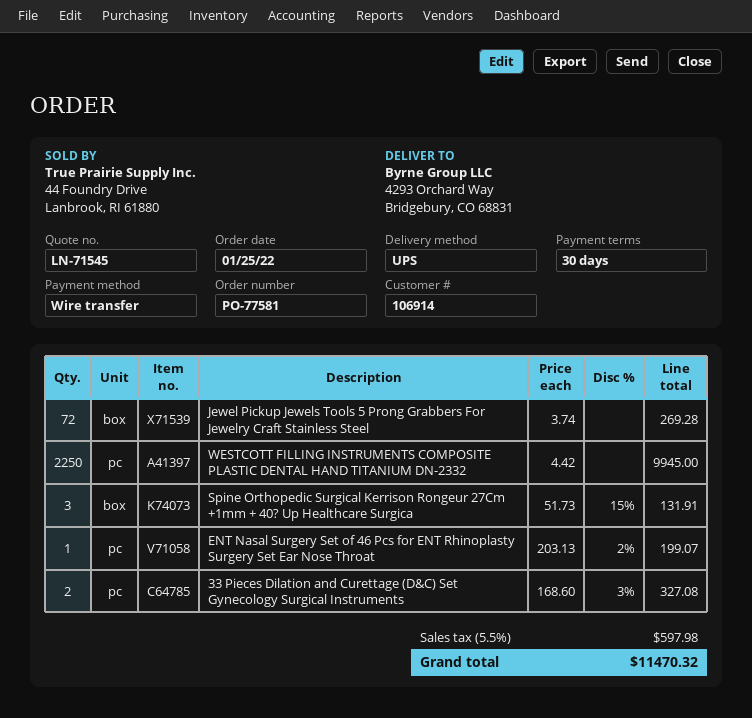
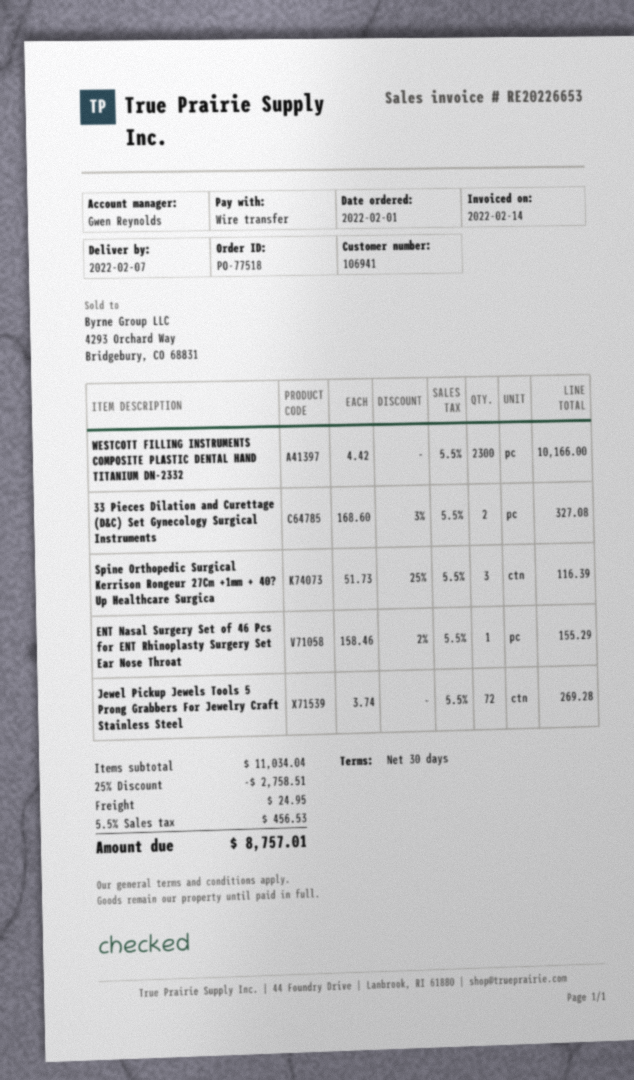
order number: PO-77581 -> PO-77518
order date: 2022-01-25 -> 2022-02-01
customer number: 106914 -> 106941
WESTCOTT FILLING INSTRUMENTS COMPOSITE PLASTIC DENTAL HAND TITANIUM DN-2332: 2250 x 4.42 = 9945.00 -> 2300 x 4.42 = 10166.00
Spine Orthopedic Surgical Kerrison Rongeur 27Cm +1mm + 40? Up Healthcare Surgica: 3 x 51.73 - 15% = 131.91 -> 3 x 51.73 - 25% = 116.39
ENT Nasal Surgery Set of 46 Pcs for ENT Rhinoplasty Surgery Set Ear Nose Throat: 1 x 203.13 - 2% = 199.07 -> 1 x 158.46 - 2% = 155.29
discount: none -> 25% = 2758.51
shipping: none -> 24.95
tax: 5.5% = 597.98 -> 5.5% = 456.53
total: 11470.32 -> 8757.01

